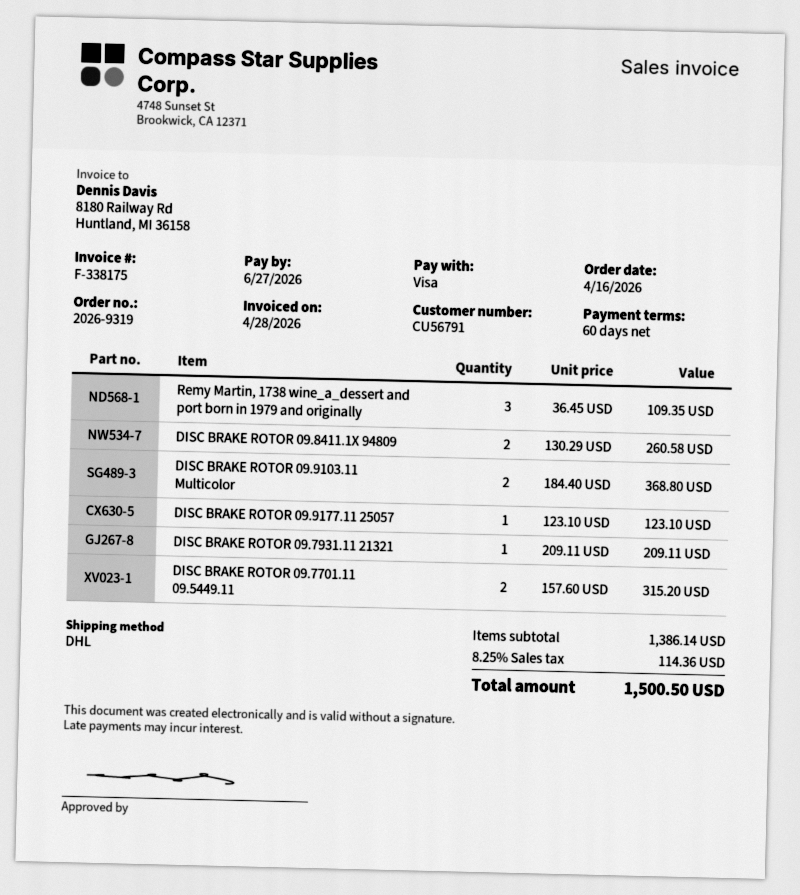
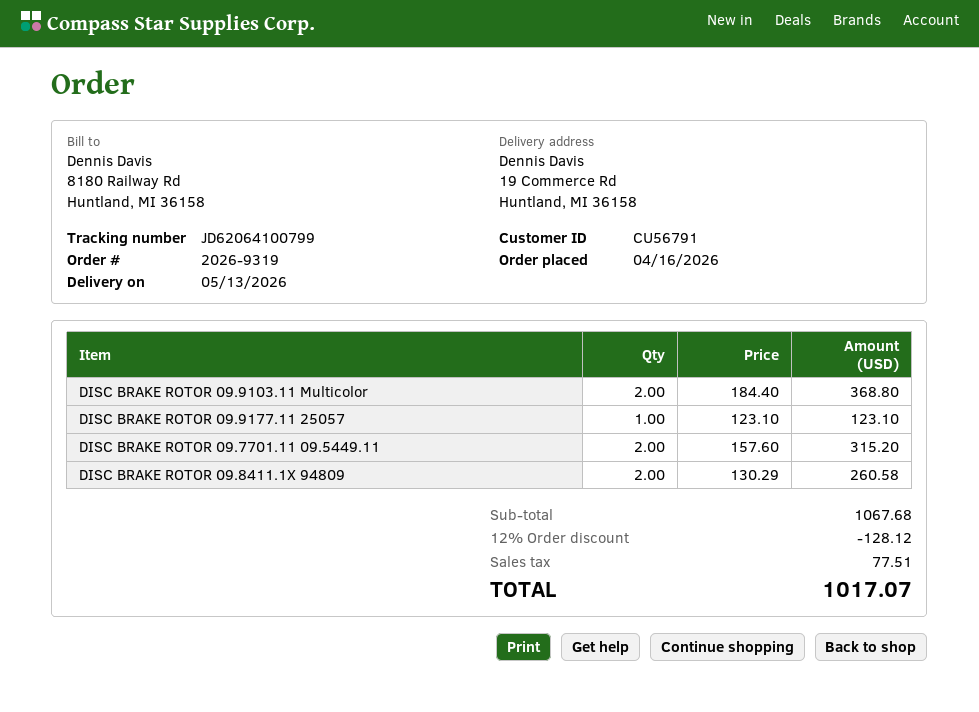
Remy Martin, 1738 wine_a_dessert and port born in 1979 and originally: 3 x 36.45 = 109.35 -> none
DISC BRAKE ROTOR 09.7931.11 21321: 1 x 209.11 = 209.11 -> none
subtotal: 1386.14 -> 1067.68
discount: none -> 12% = 128.12
tax: 114.36 -> 77.51
total: 1500.50 -> 1017.07

